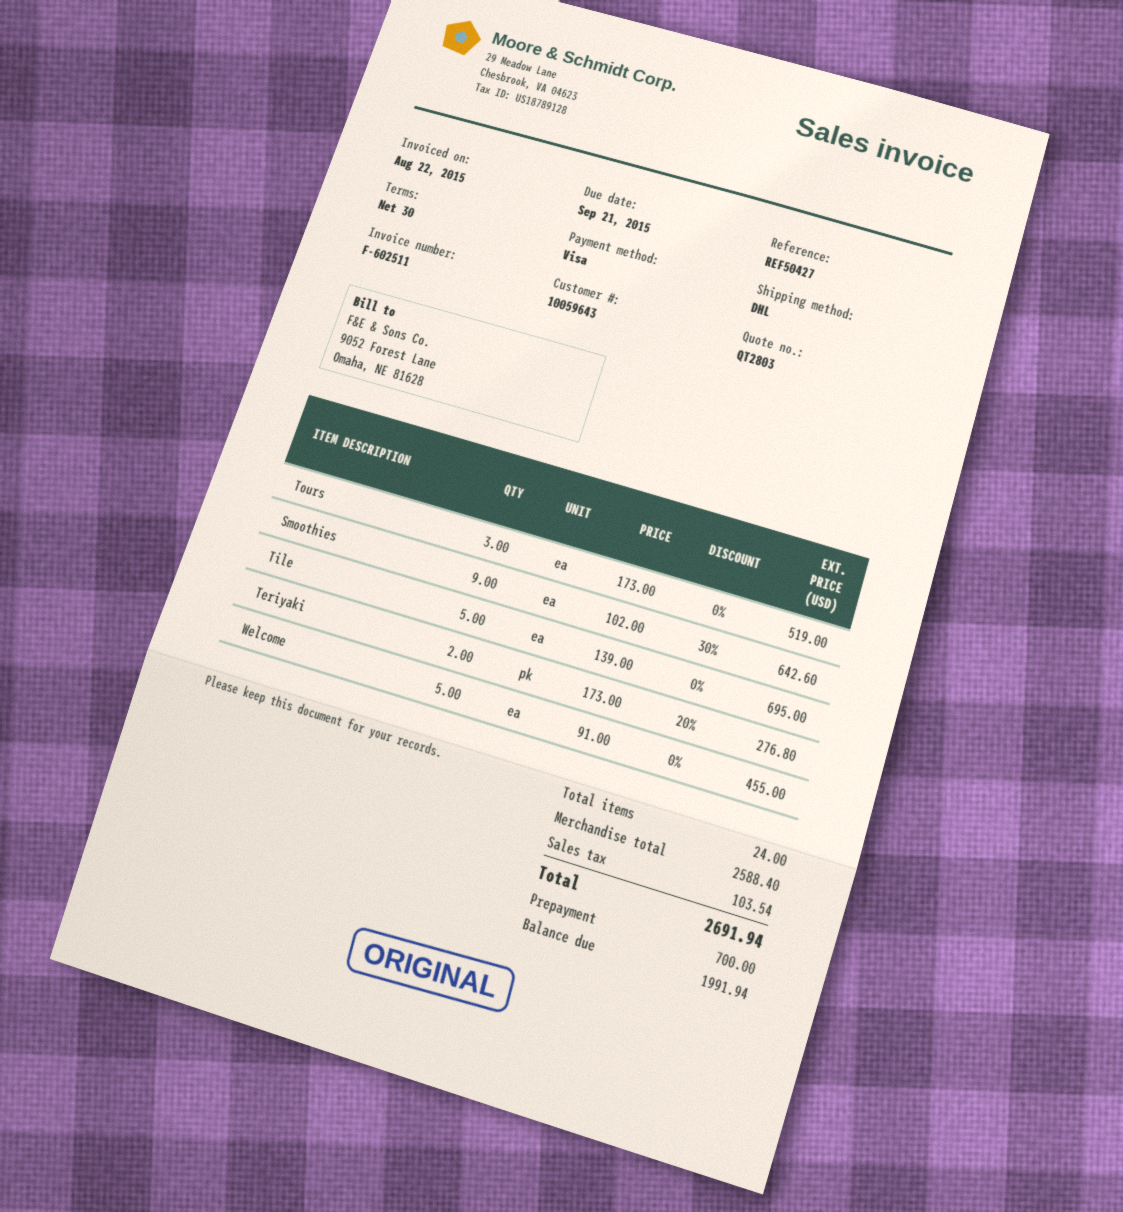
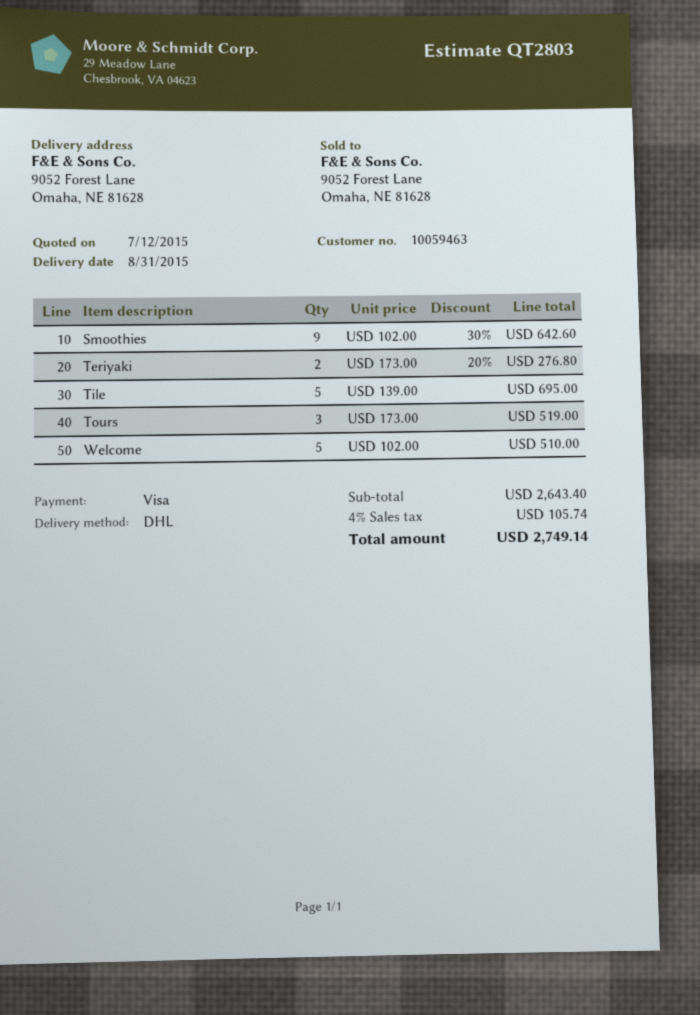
customer number: 10059643 -> 10059463
Welcome: 5 x 91.00 = 455.00 -> 5 x 102.00 = 510.00
subtotal: 2588.40 -> 2643.40
tax: 103.54 -> 105.74
total: 2691.94 -> 2749.14

